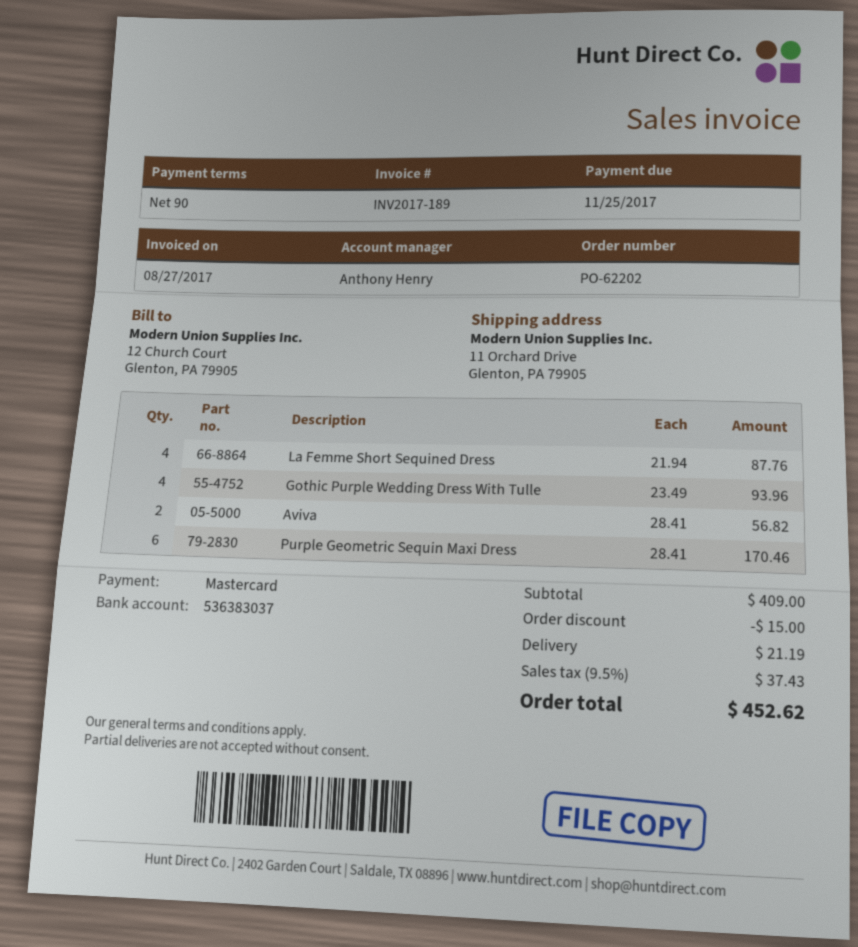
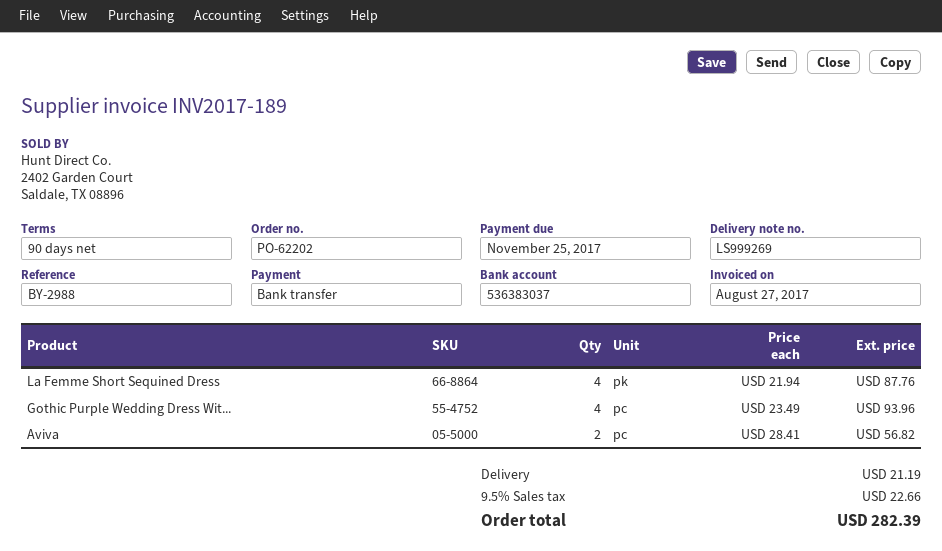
payment method: Mastercard -> bank transfer
Purple Geometric Sequin Maxi Dress: 6 x 28.41 = 170.46 -> none
discount: 15.00 -> none
tax: 9.5% = 37.43 -> 9.5% = 22.66
total: 452.62 -> 282.39

